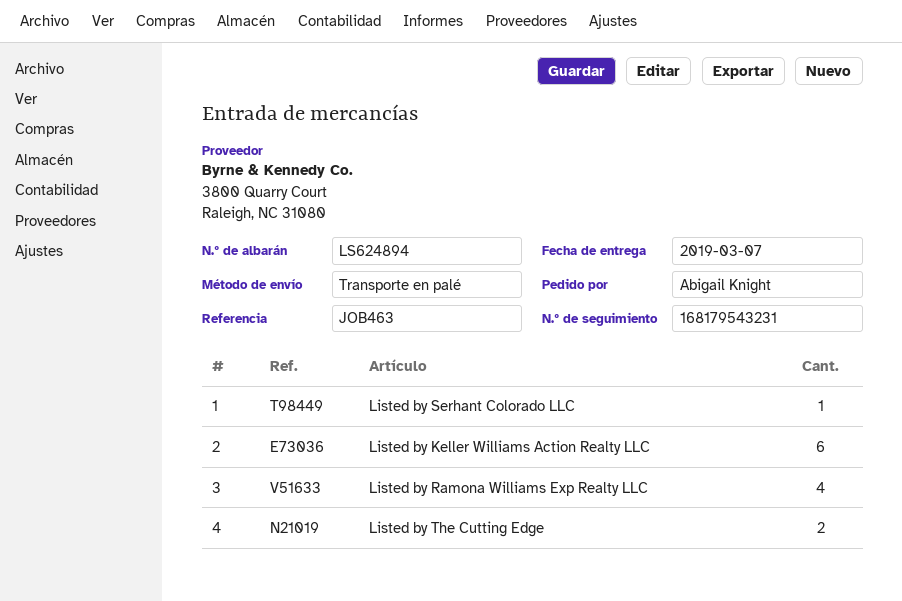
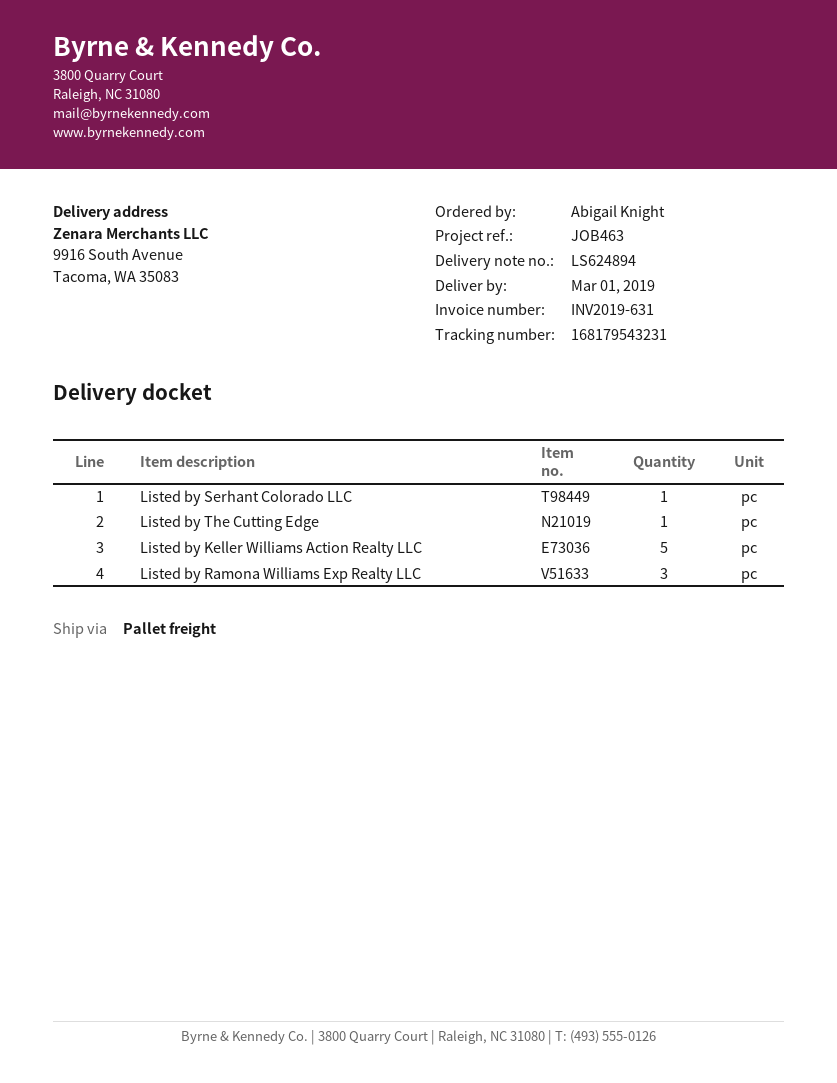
delivery date: 2019-03-07 -> 2019-03-01
Listed by Keller Williams Action Realty LLC: 6 -> 5
Listed by Ramona Williams Exp Realty LLC: 4 -> 3
Listed by The Cutting Edge: 2 -> 1

